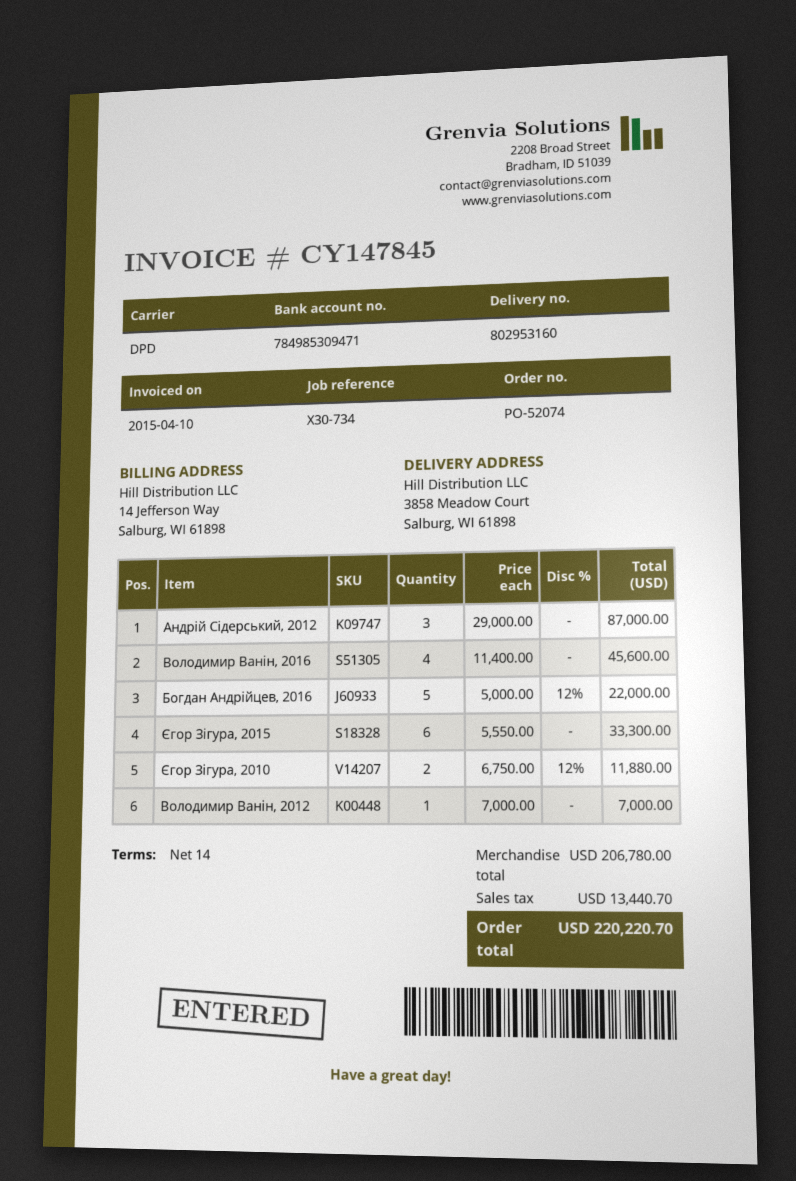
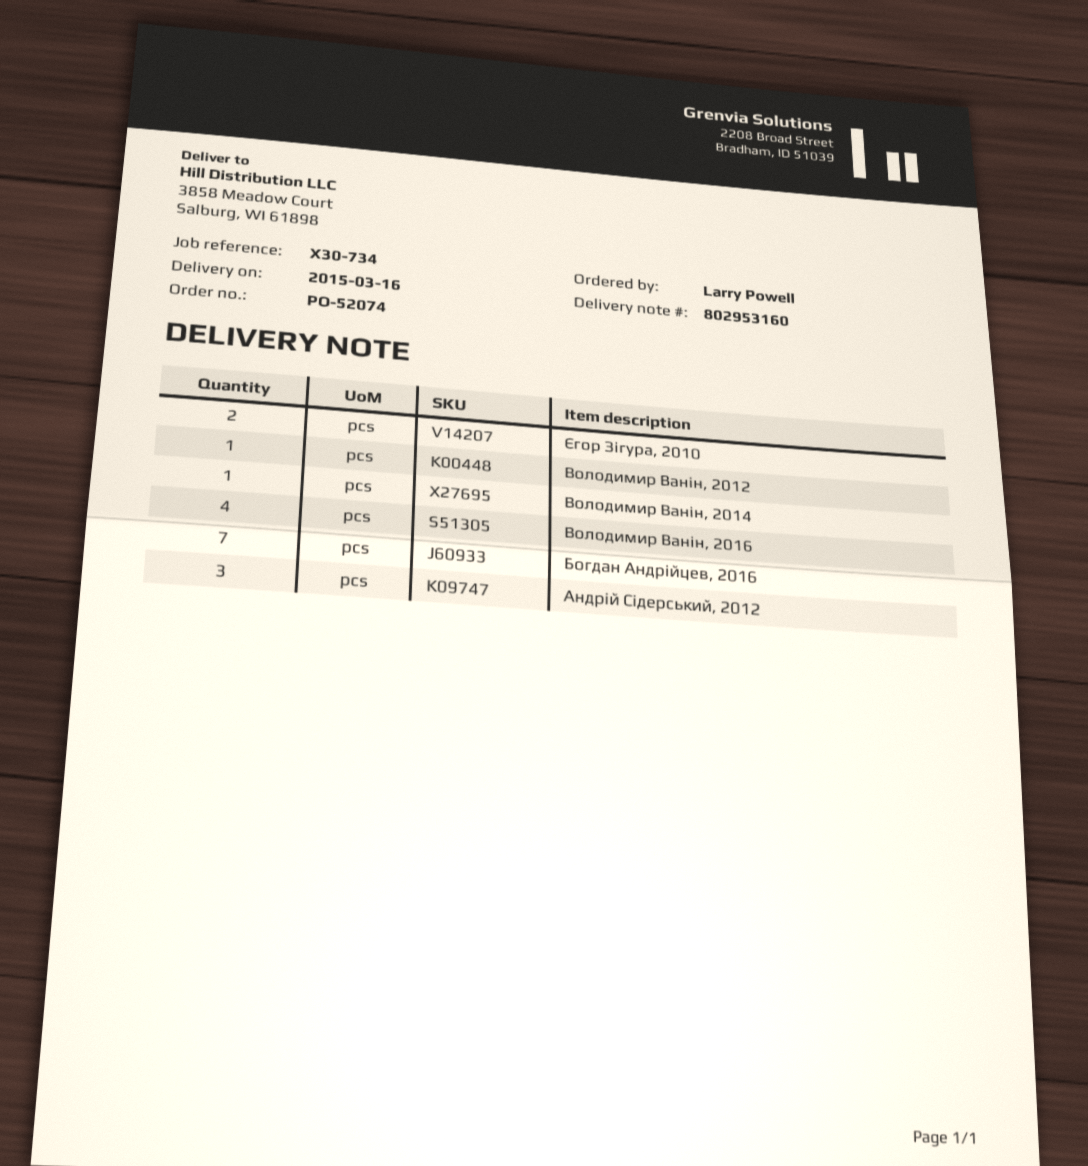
Богдан Андрійцев, 2016: 5 -> 7
Єгор Зігура, 2015: 6 -> none
Володимир Ванін, 2014: none -> 1

